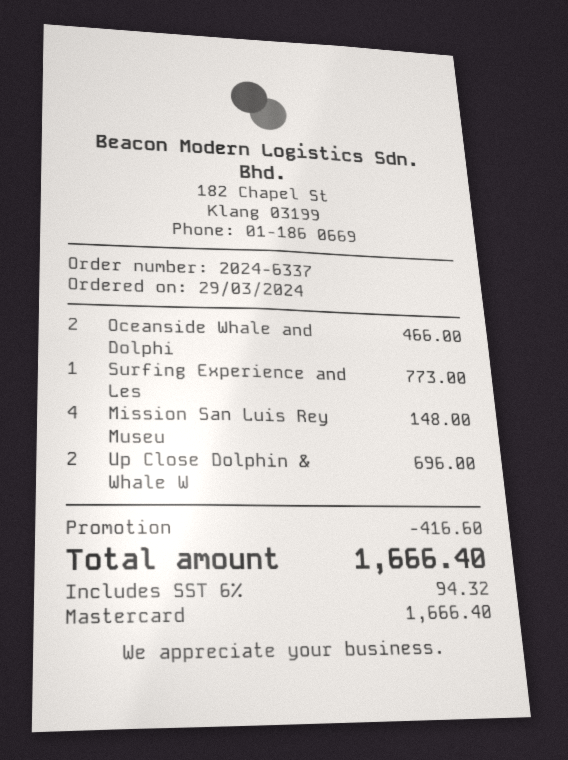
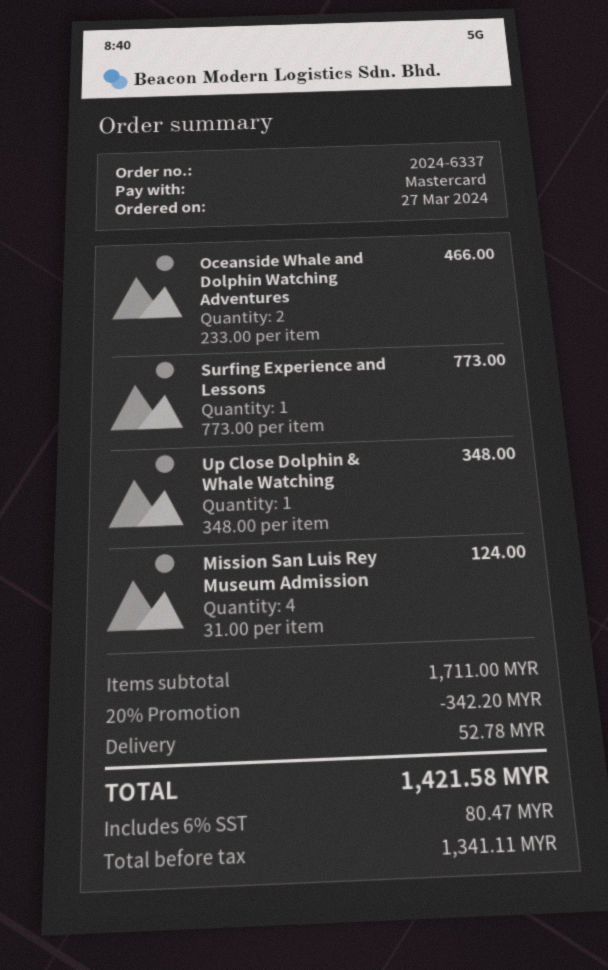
order date: 2024-03-29 -> 2024-03-27
Mission San Luis Rey Museu: 4 for 148.00 -> 4 for 124.00
Up Close Dolphin & Whale W: 2 for 696.00 -> 1 for 348.00
discount: 416.60 -> 342.20
shipping: none -> 52.78
tax: 6% = 94.32 -> 6% = 80.47
total: 1666.40 -> 1421.58

